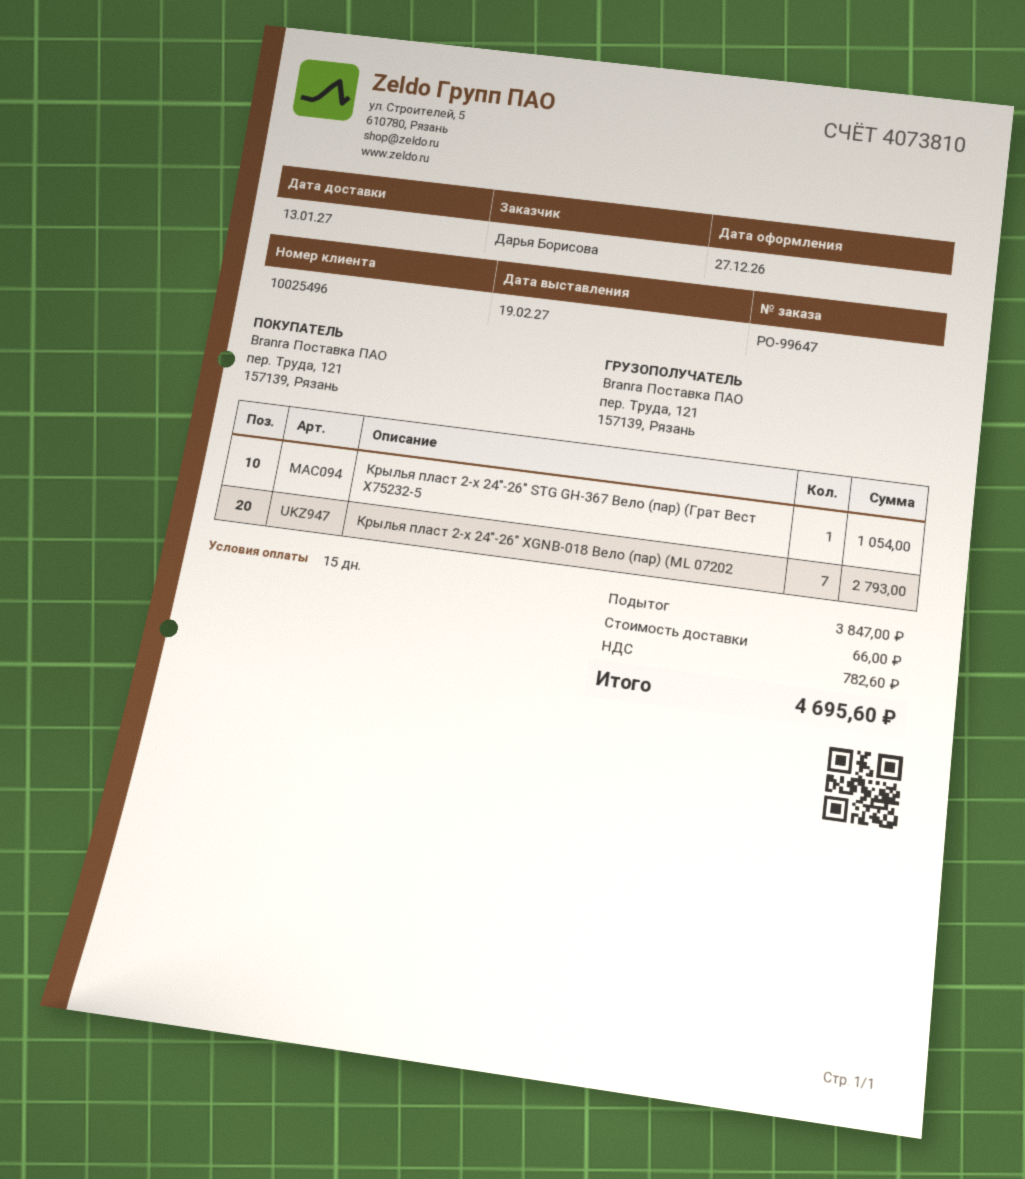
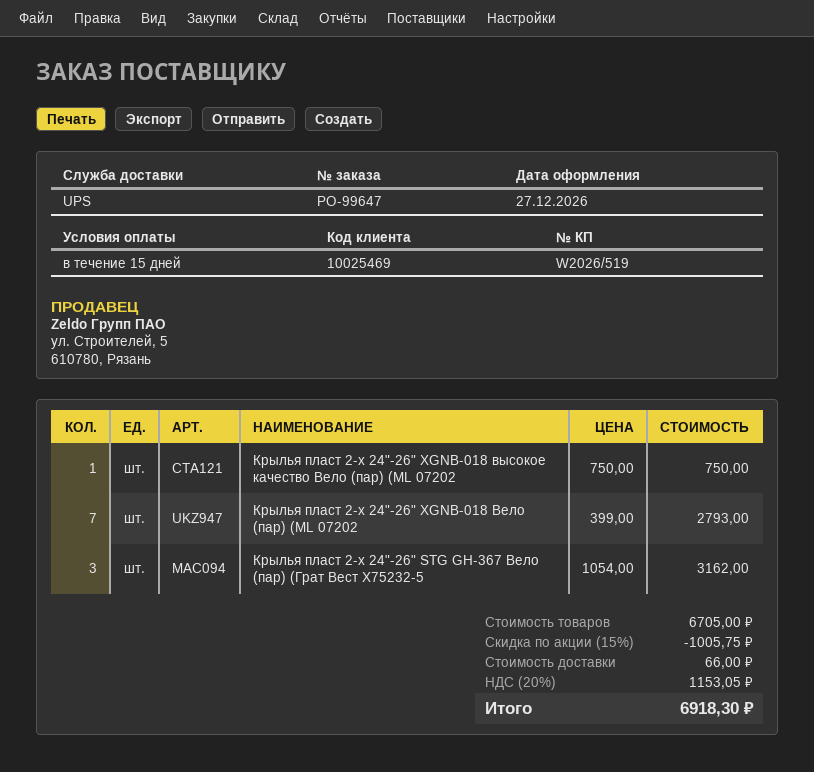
customer number: 10025496 -> 10025469
Крылья пласт 2-х 24"-26" STG GH-367 Вело (пар) (Грат Вест Х75232-5: 1 for 1054.00 -> 3 for 3162.00
Крылья пласт 2-х 24"-26" XGNB-018 высокое качество Вело (пар) (ML 07202: none -> 1 for 750.00
subtotal: 3847.00 -> 6705.00
discount: none -> 15% = 1005.75
tax: 782.60 -> 1153.05
total: 4695.60 -> 6918.30

